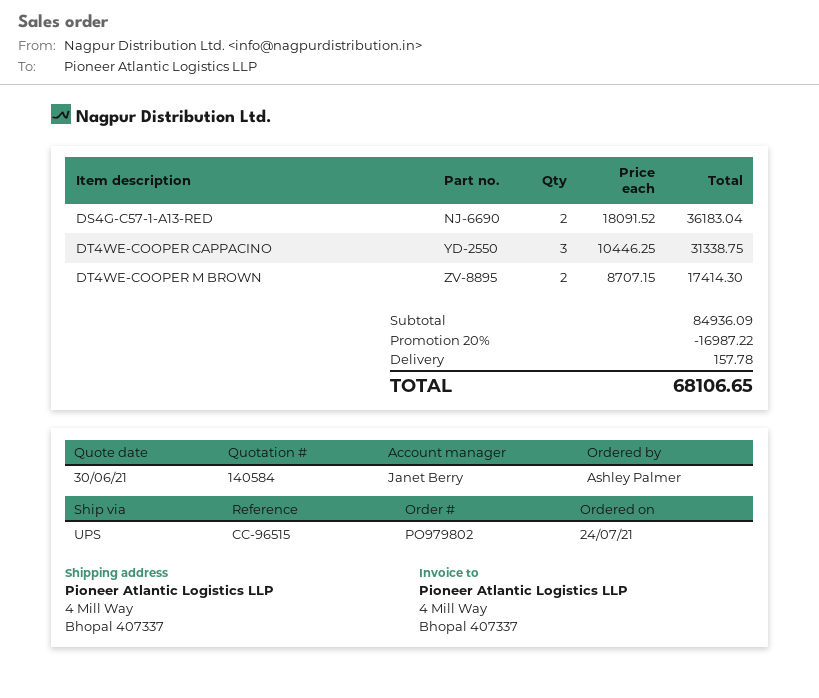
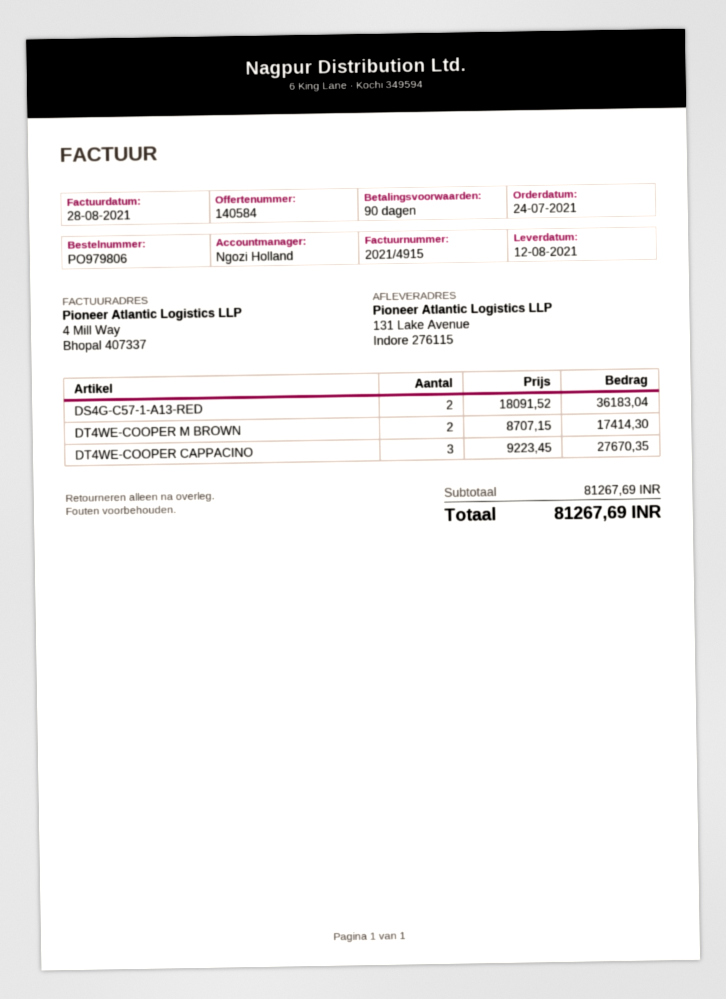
order number: PO979802 -> PO979806
sales rep: Janet Berry -> Ngozi Holland
ship to: 4 Mill Way, Bhopal 407337 -> 131 Lake Avenue, Indore 276115
DT4WE-COOPER CAPPACINO: 3 x 10446.25 = 31338.75 -> 3 x 9223.45 = 27670.35
subtotal: 84936.09 -> 81267.69
discount: 20% = 16987.22 -> none
shipping: 157.78 -> none
total: 68106.65 -> 81267.69

